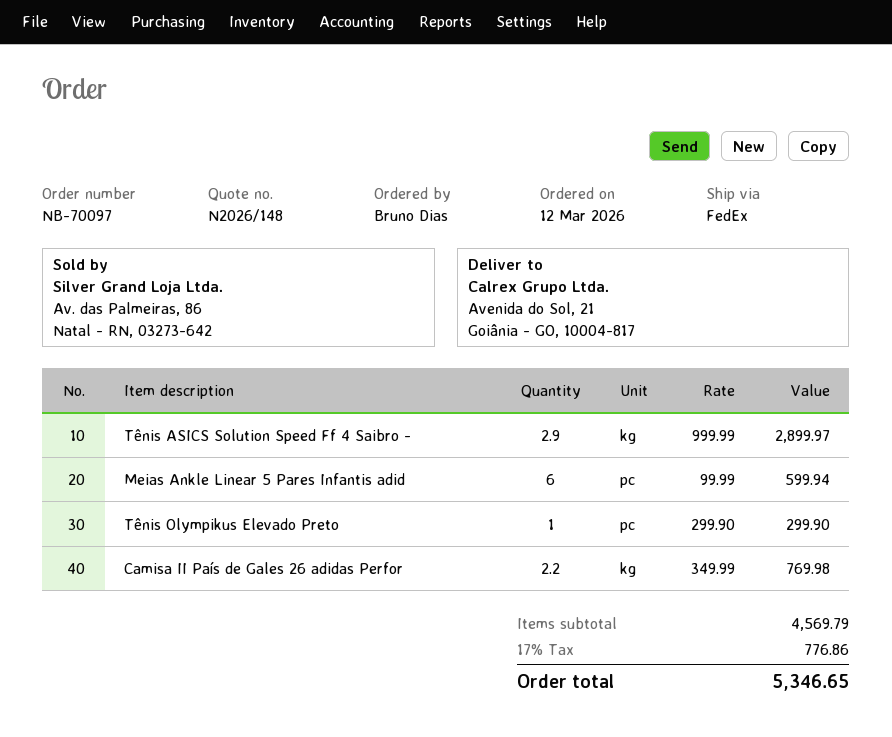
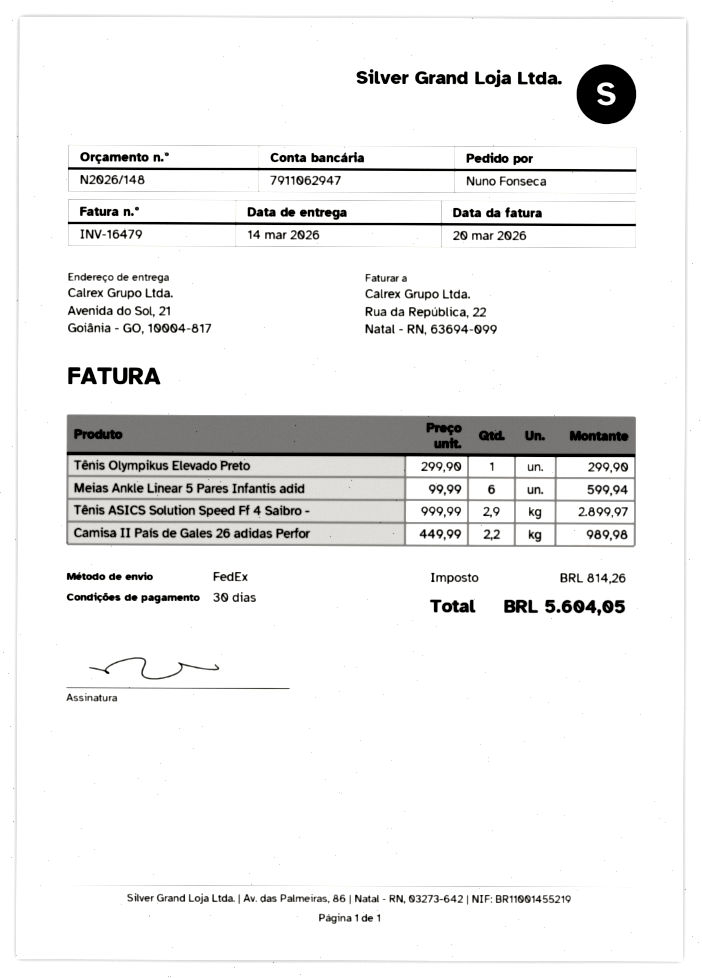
ordered by: Bruno Dias -> Nuno Fonseca
Camisa II País de Gales 26 adidas Perfor: 2.2 x 349.99 = 769.98 -> 2.2 x 449.99 = 989.98
tax: 776.86 -> 814.26
total: 5346.65 -> 5604.05

